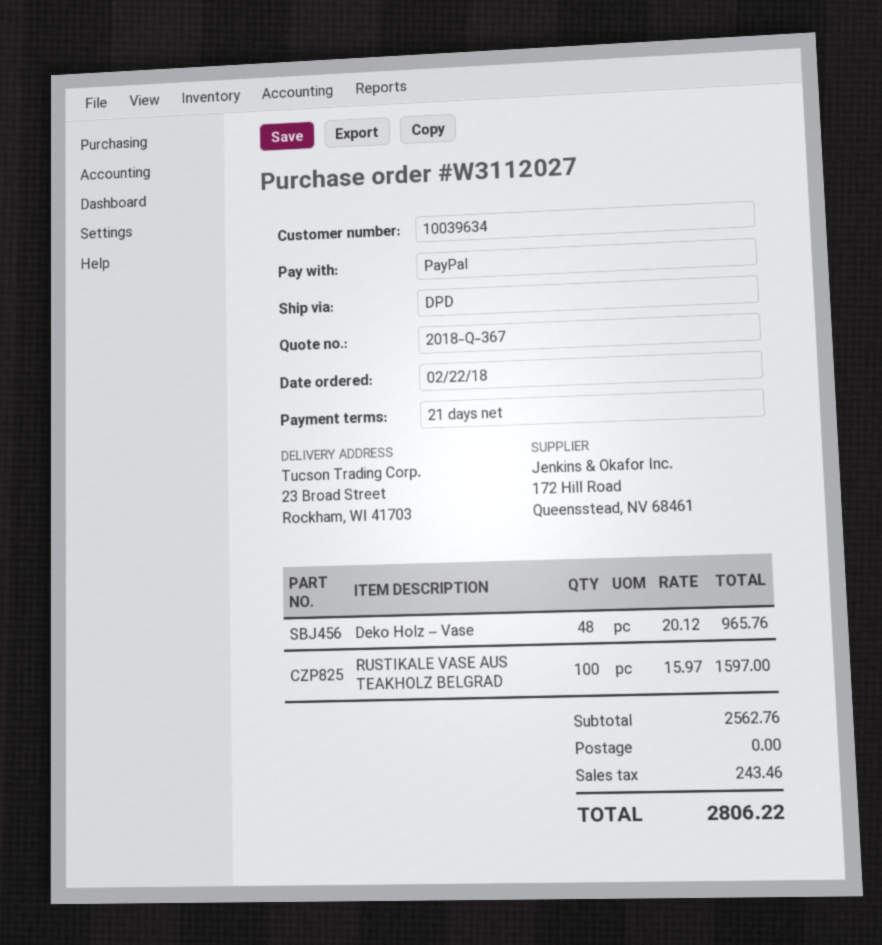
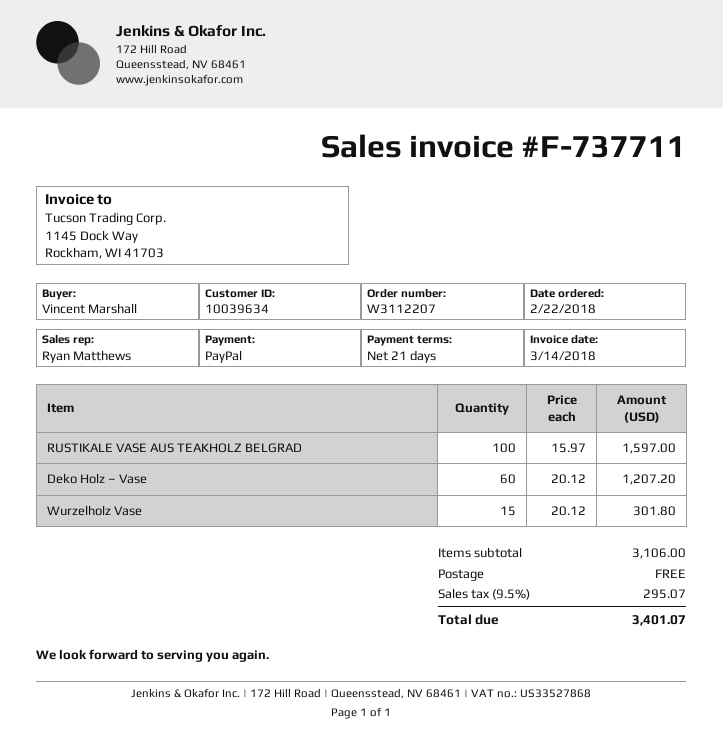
order number: W3112027 -> W3112207
Deko Holz – Vase: 48 x 20.12 = 965.76 -> 60 x 20.12 = 1207.20
Wurzelholz Vase: none -> 15 x 20.12 = 301.80
subtotal: 2562.76 -> 3106.00
tax: 243.46 -> 295.07
total: 2806.22 -> 3401.07

